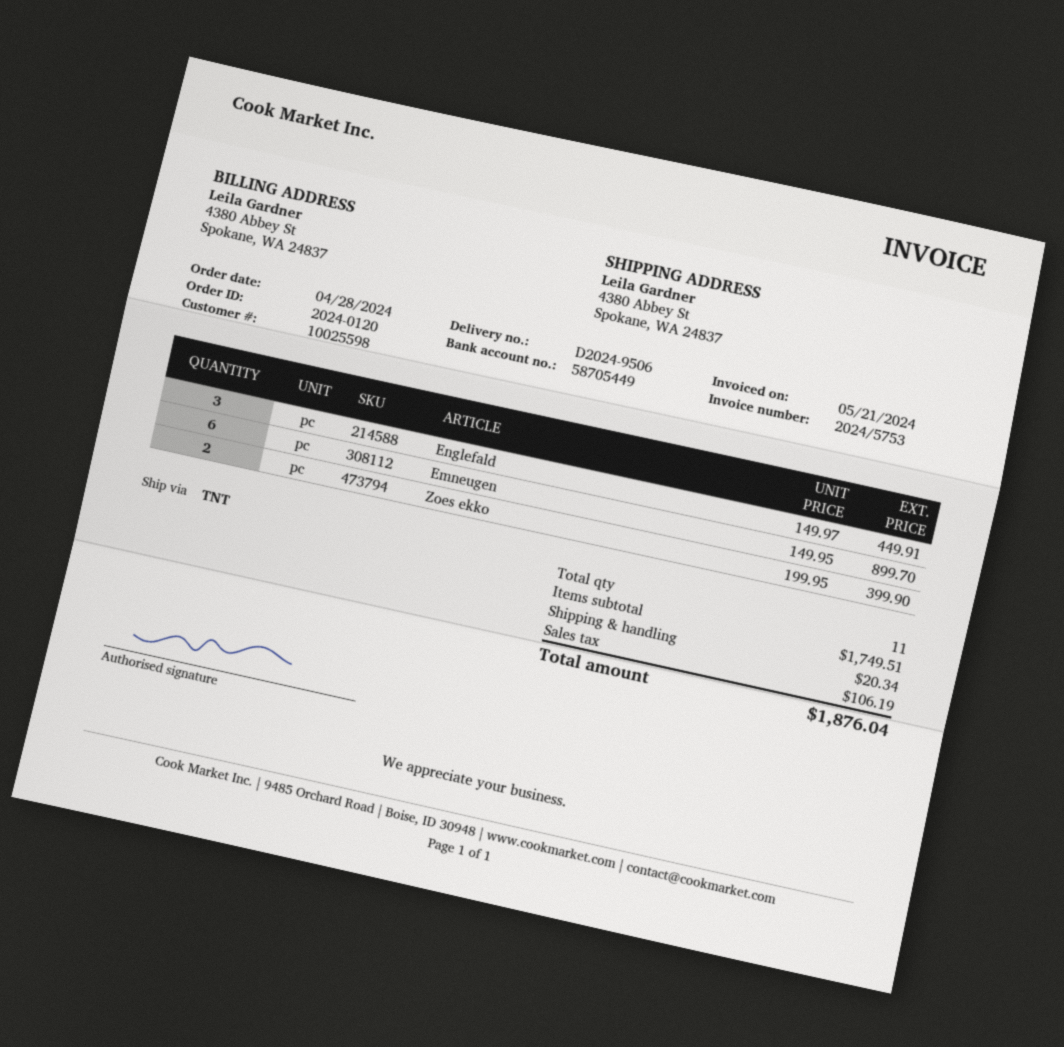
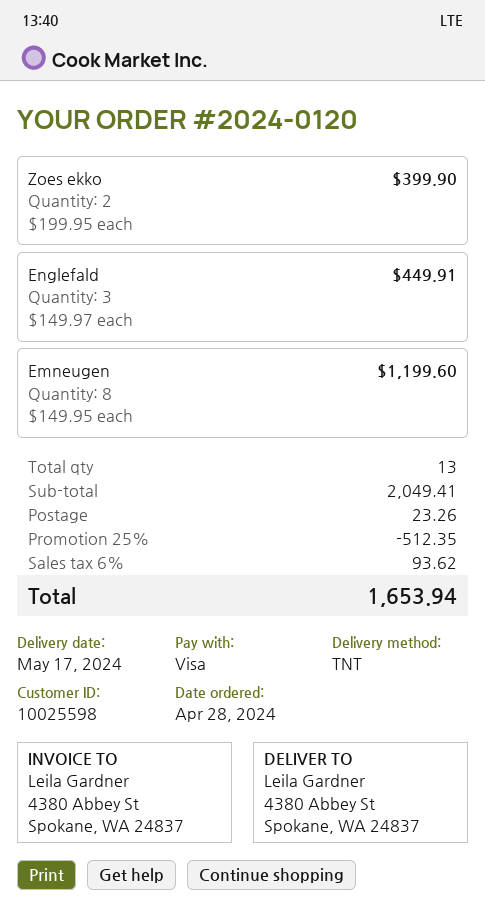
Emneugen: 6 x 149.95 = 899.70 -> 8 x 149.95 = 1199.60
total quantity: 11 -> 13
subtotal: 1749.51 -> 2049.41
discount: none -> 25% = 512.35
shipping: 20.34 -> 23.26
tax: 106.19 -> 93.62
total: 1876.04 -> 1653.94

